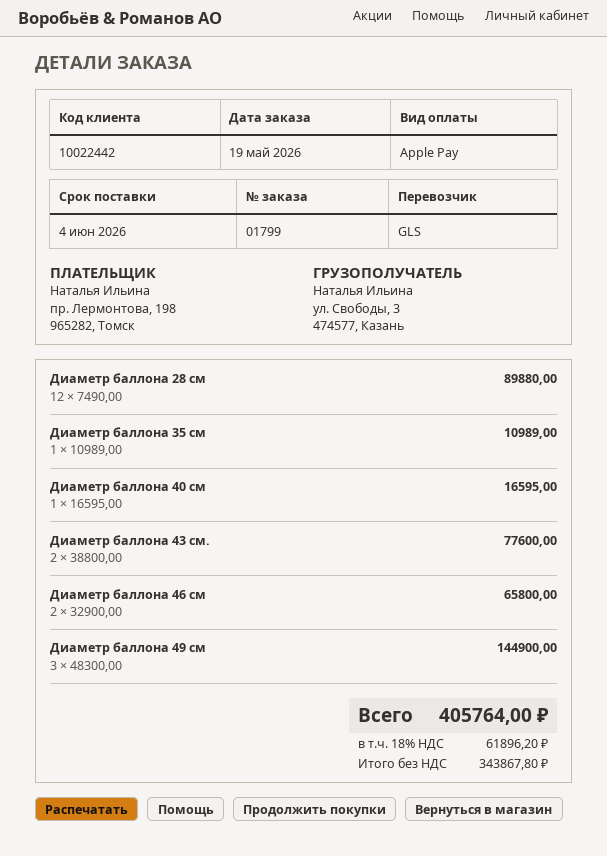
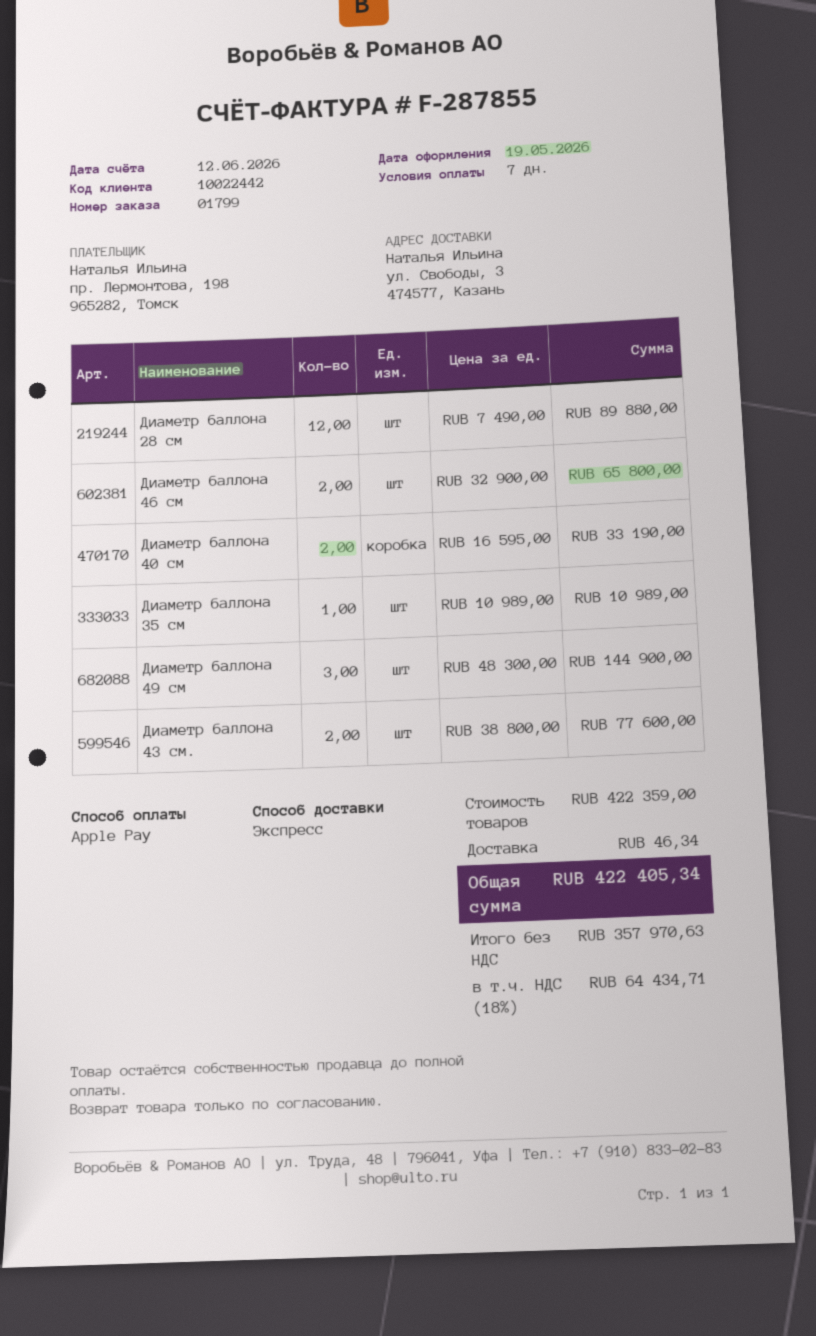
shipping method: GLS -> express
Диаметр баллона 40 см: 1 x 16595.00 = 16595.00 -> 2 x 16595.00 = 33190.00
shipping: none -> 46.34
net: 343867.80 -> 357970.63
tax: 18% = 61896.20 -> 18% = 64434.71
total: 405764.00 -> 422405.34

